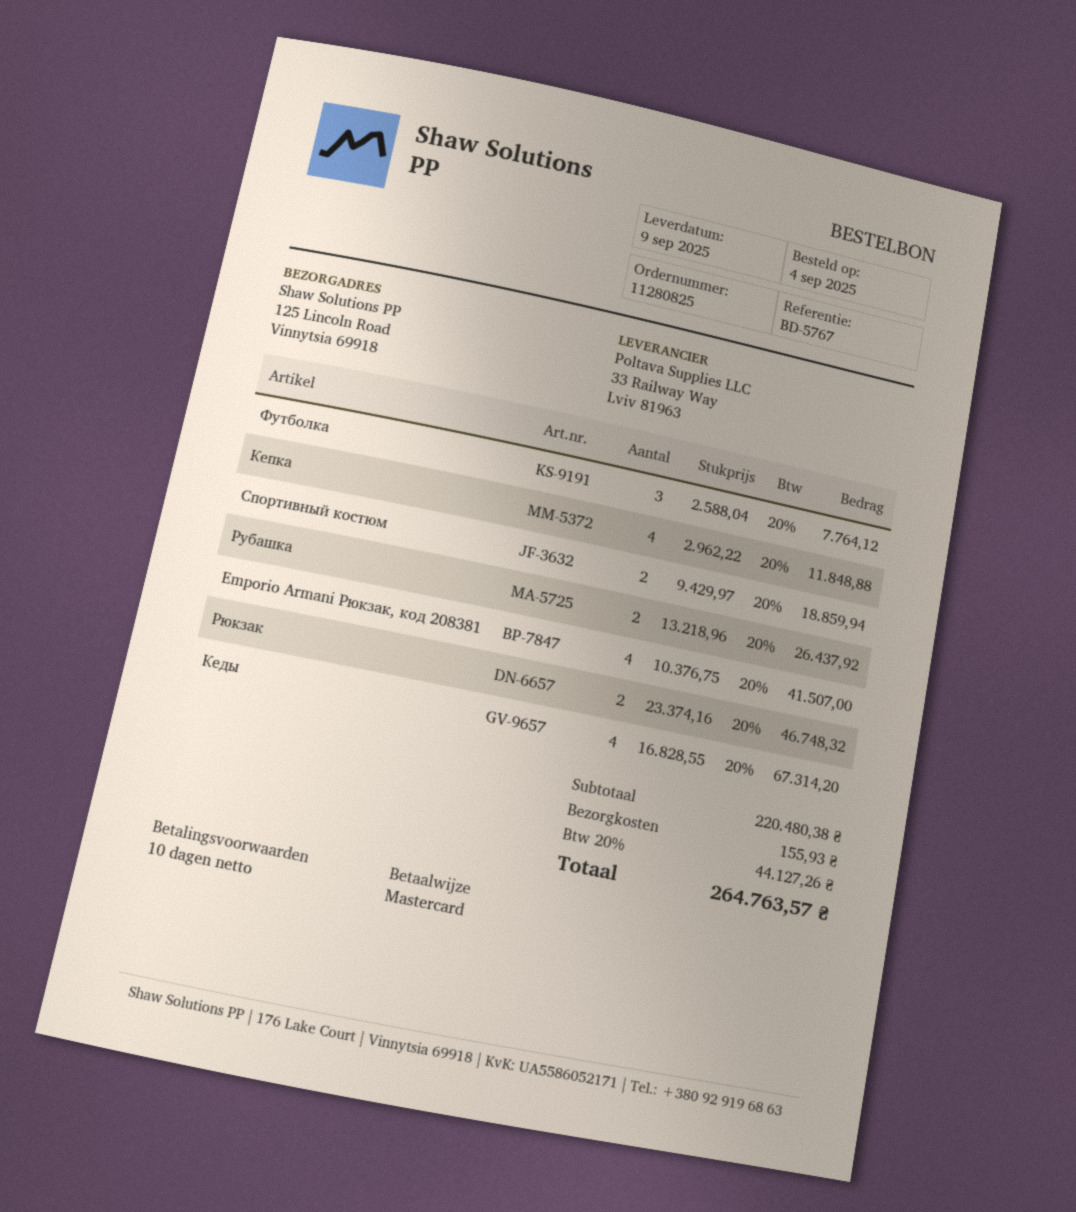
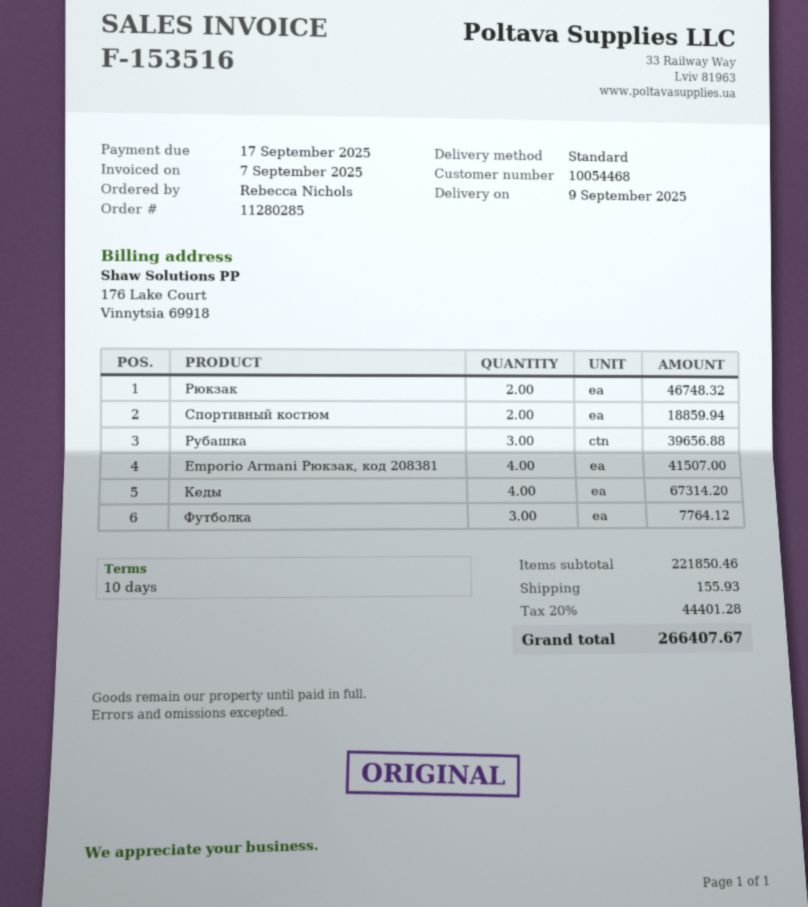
order number: 11280825 -> 11280285
Кепка: 4 for 11848.88 -> none
Рубашка: 2 for 26437.92 -> 3 for 39656.88
subtotal: 220480.38 -> 221850.46
tax: 20% = 44127.26 -> 20% = 44401.28
total: 264763.57 -> 266407.67

